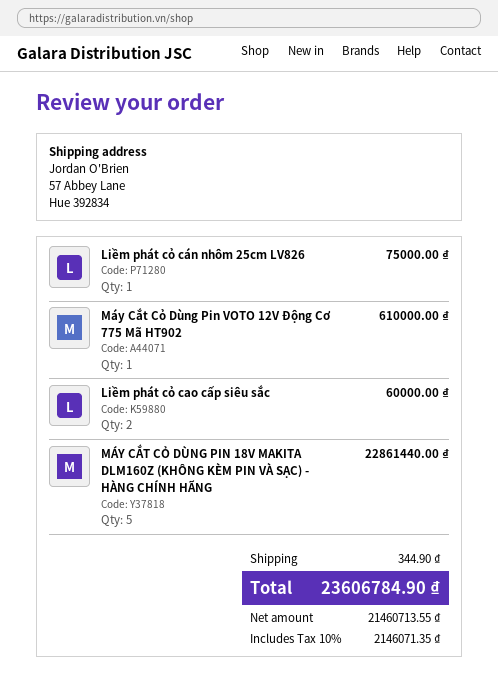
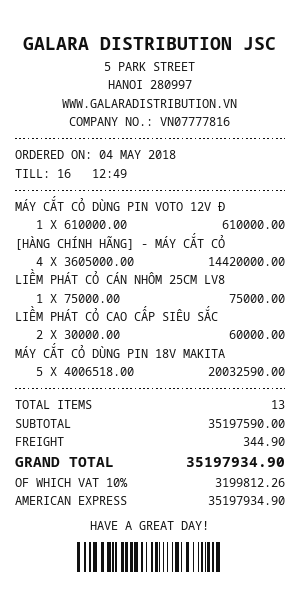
MÁY CẮT CỎ DÙNG PIN 18V MAKITA DLM160Z (KHÔNG KÈM PIN VÀ SẠC) - HÀNG CHÍNH HÃNG: 5 for 22861440.00 -> 5 for 20032590.00
[HÀNG CHÍNH HÃNG] - MÁY CẮT CỎ: none -> 4 for 14420000.00
tax: 10% = 2146071.35 -> 10% = 3199812.26
total: 23606784.90 -> 35197934.90

